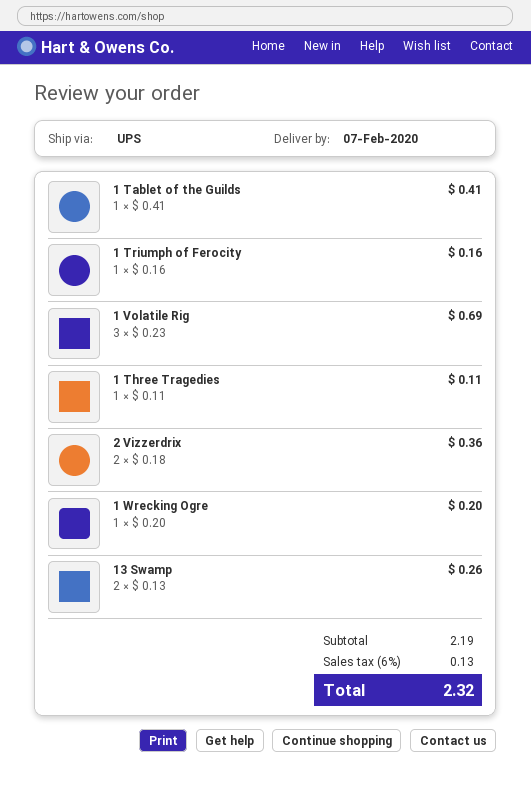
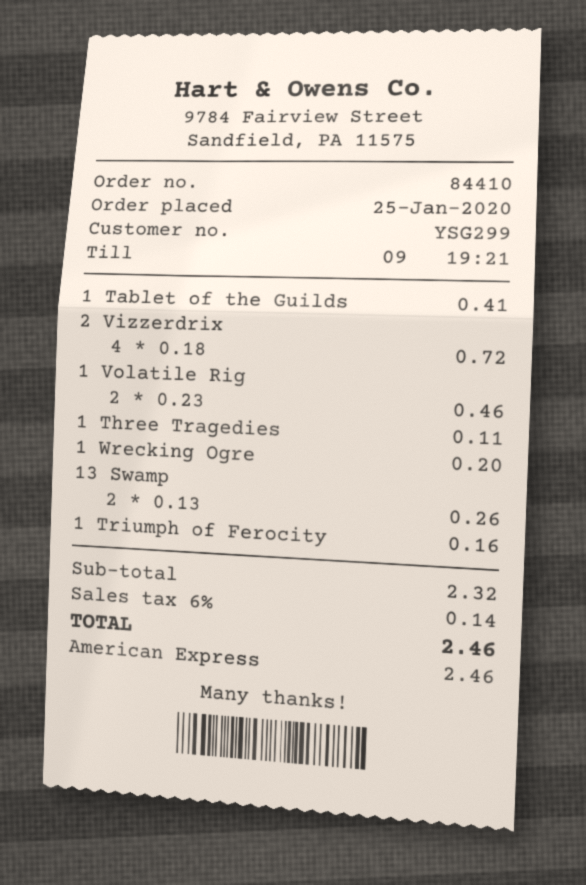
1 Volatile Rig: 3 x 0.23 = 0.69 -> 2 x 0.23 = 0.46
2 Vizzerdrix: 2 x 0.18 = 0.36 -> 4 x 0.18 = 0.72
subtotal: 2.19 -> 2.32
tax: 6% = 0.13 -> 6% = 0.14
total: 2.32 -> 2.46

